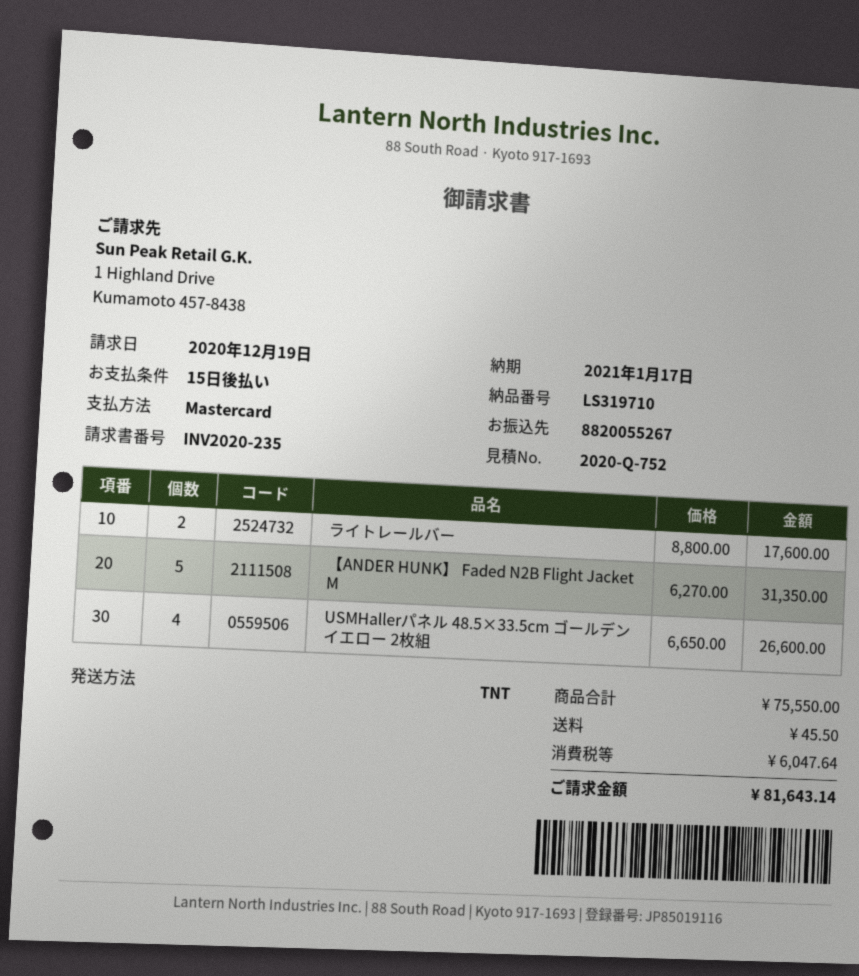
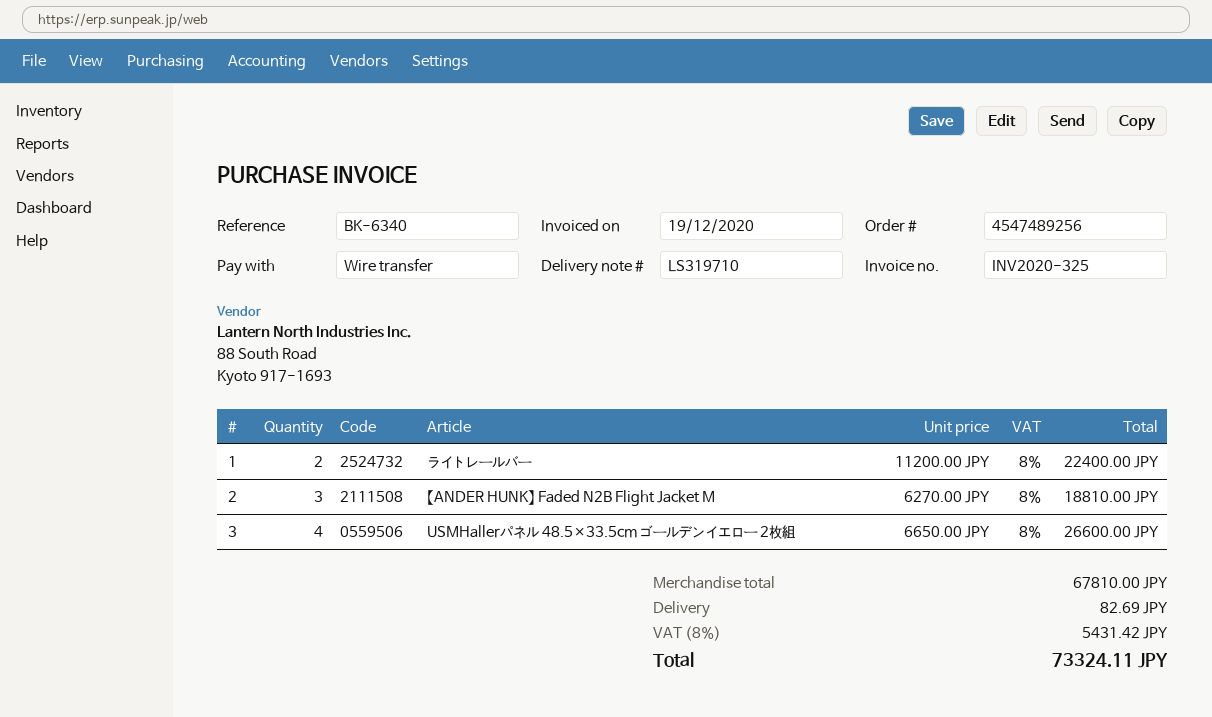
invoice number: INV2020-235 -> INV2020-325
payment method: Mastercard -> bank transfer
ライトレールバー: 2 x 8800.00 = 17600.00 -> 2 x 11200.00 = 22400.00
【ANDER HUNK】 Faded N2B Flight Jacket M: 5 x 6270.00 = 31350.00 -> 3 x 6270.00 = 18810.00
subtotal: 75550.00 -> 67810.00
shipping: 45.50 -> 82.69
tax: 6047.64 -> 5431.42
total: 81643.14 -> 73324.11

